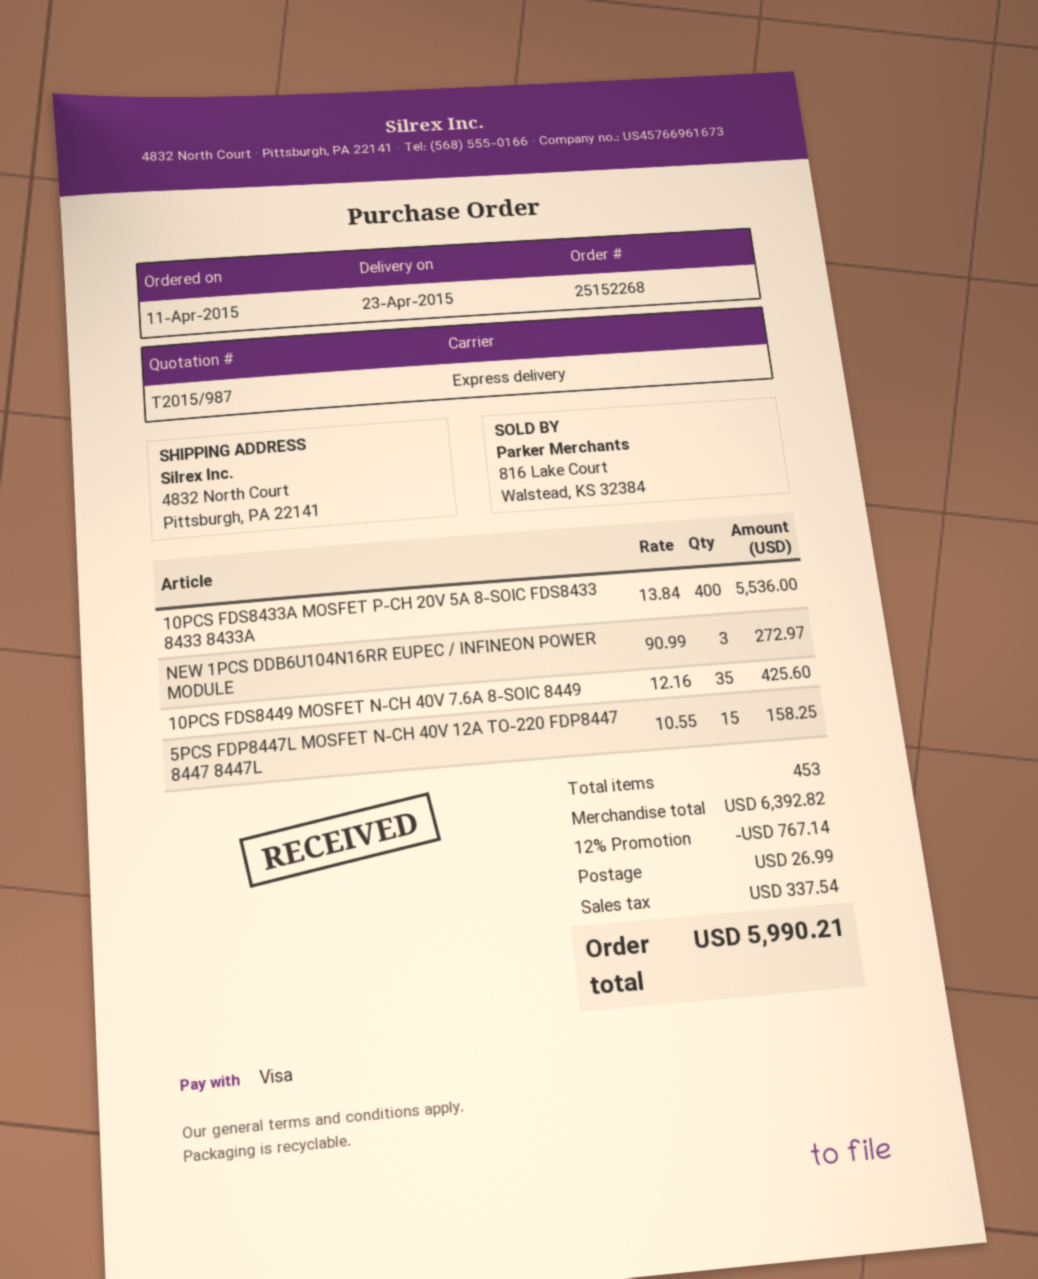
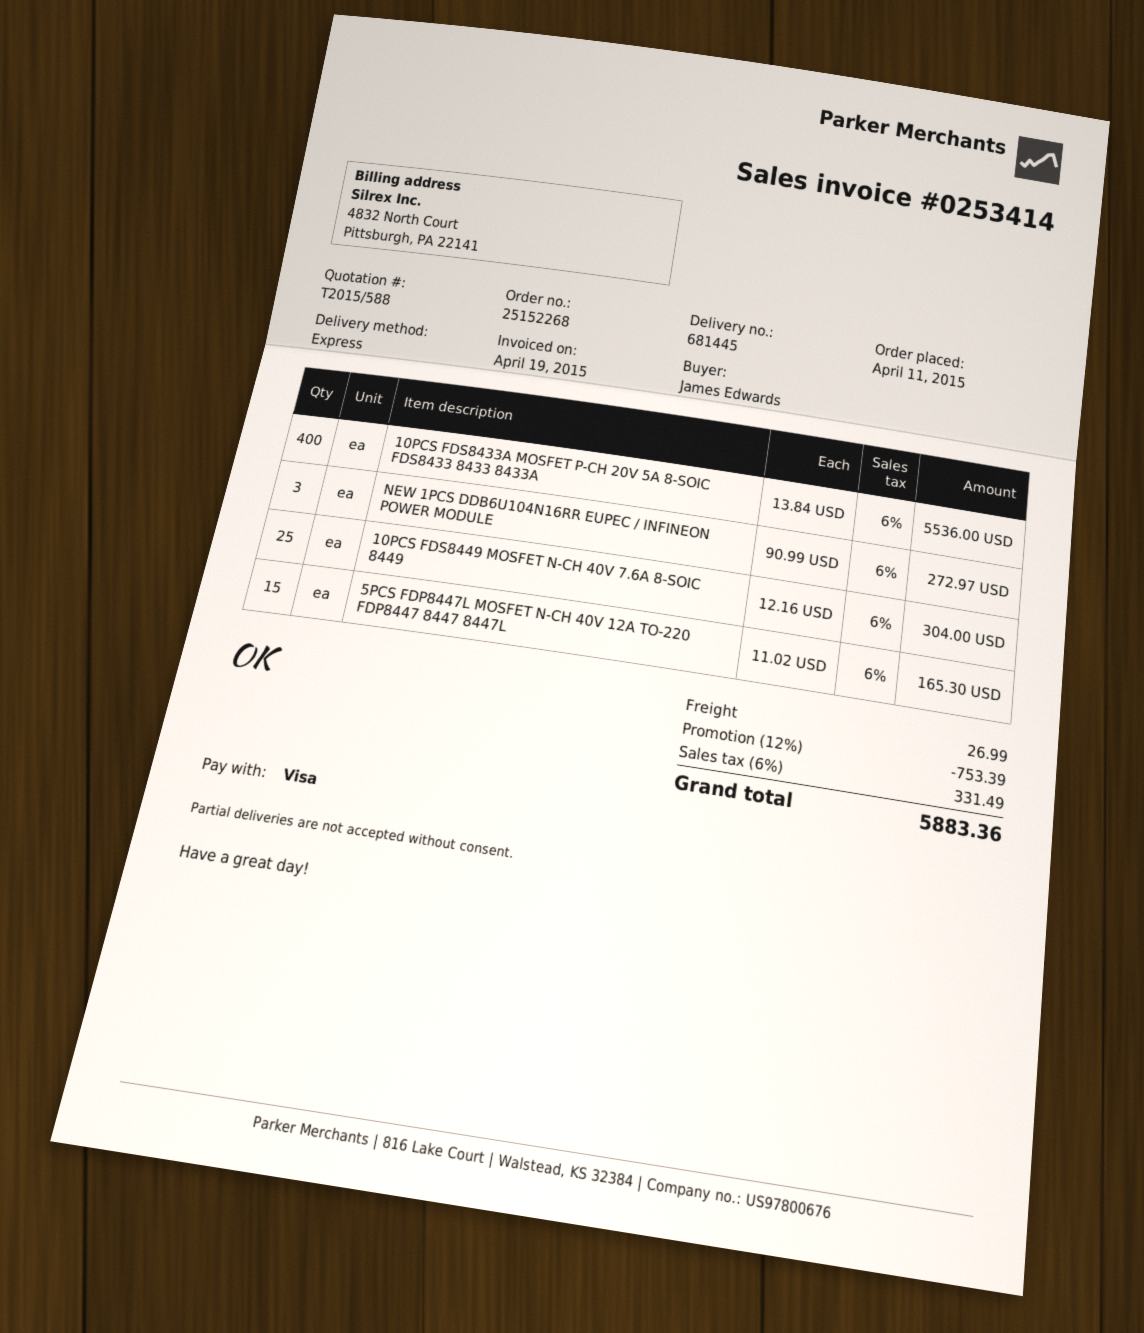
quote number: T2015/987 -> T2015/588
10PCS FDS8449 MOSFET N-CH 40V 7.6A 8-SOIC 8449: 35 x 12.16 = 425.60 -> 25 x 12.16 = 304.00
5PCS FDP8447L MOSFET N-CH 40V 12A TO-220 FDP8447 8447 8447L: 15 x 10.55 = 158.25 -> 15 x 11.02 = 165.30
discount: 12% = 767.14 -> 12% = 753.39
tax: 337.54 -> 331.49
total: 5990.21 -> 5883.36

